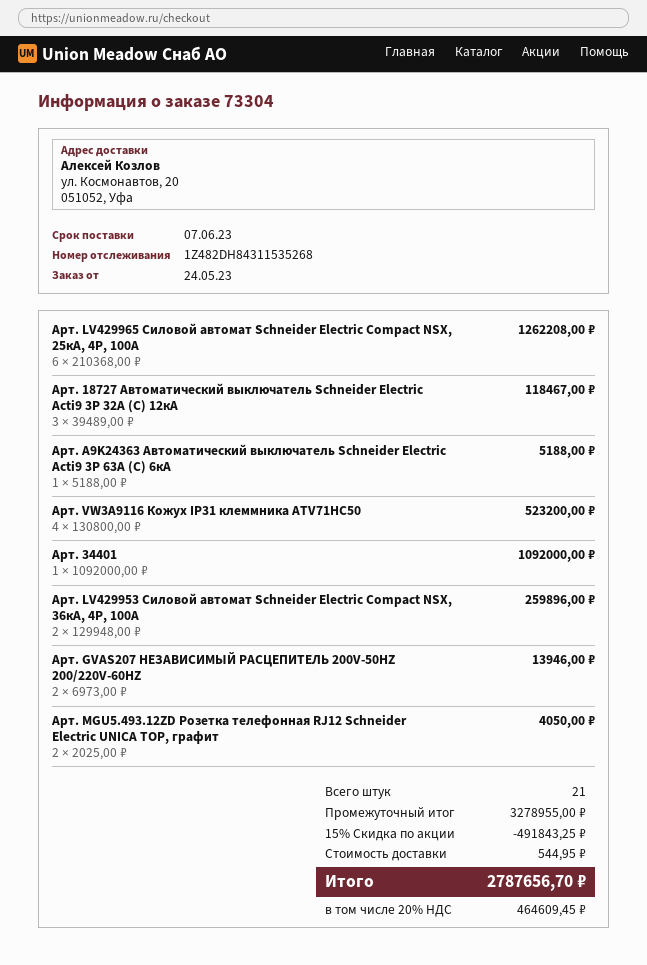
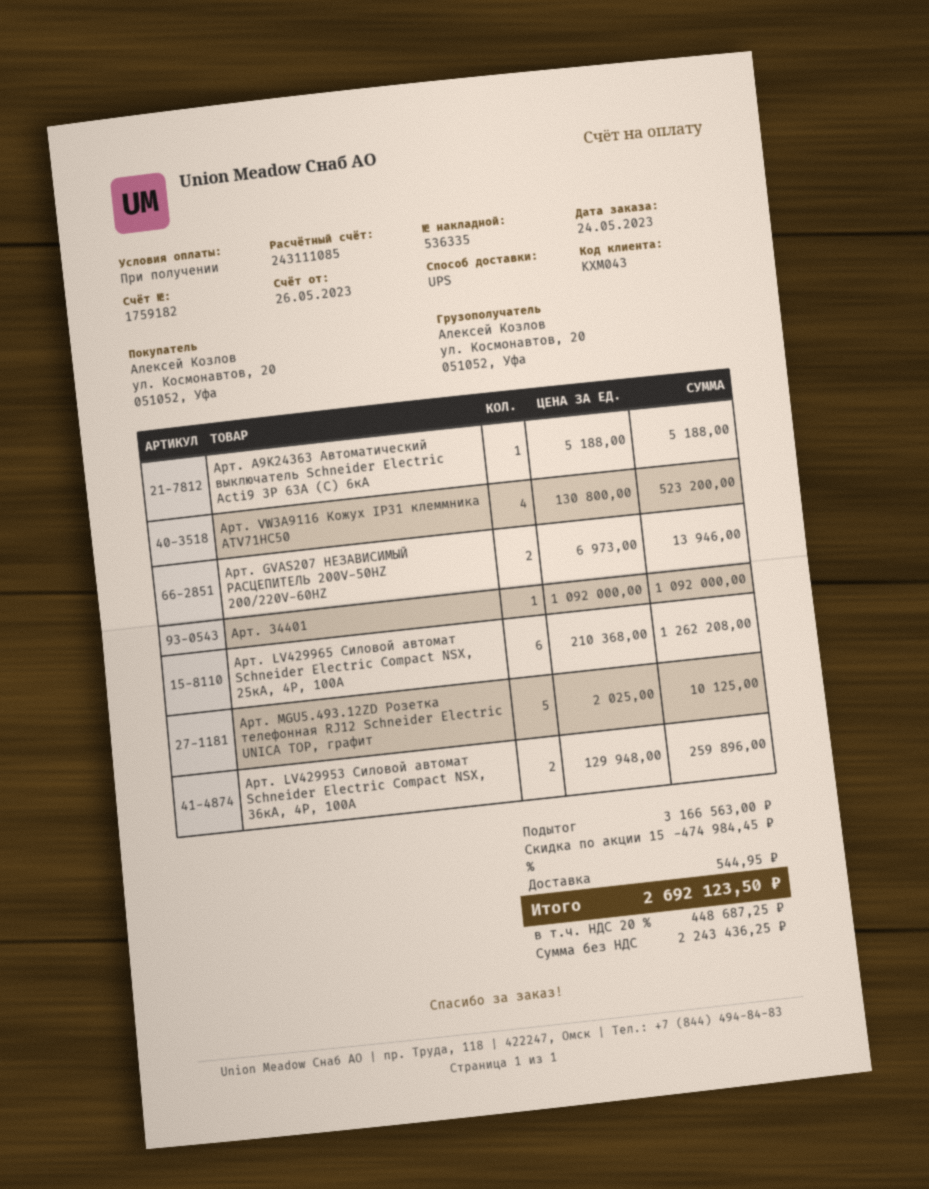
Арт. 18727 Автоматический выключатель Schneider Electric Acti9 3P 32А (C) 12кА: 3 x 39489.00 = 118467.00 -> none
Арт. MGU5.493.12ZD Розетка телефонная RJ12 Schneider Electric UNICA TOP, графит: 2 x 2025.00 = 4050.00 -> 5 x 2025.00 = 10125.00
subtotal: 3278955.00 -> 3166563.00
discount: 15% = 491843.25 -> 15% = 474984.45
tax: 20% = 464609.45 -> 20% = 448687.25
total: 2787656.70 -> 2692123.50

